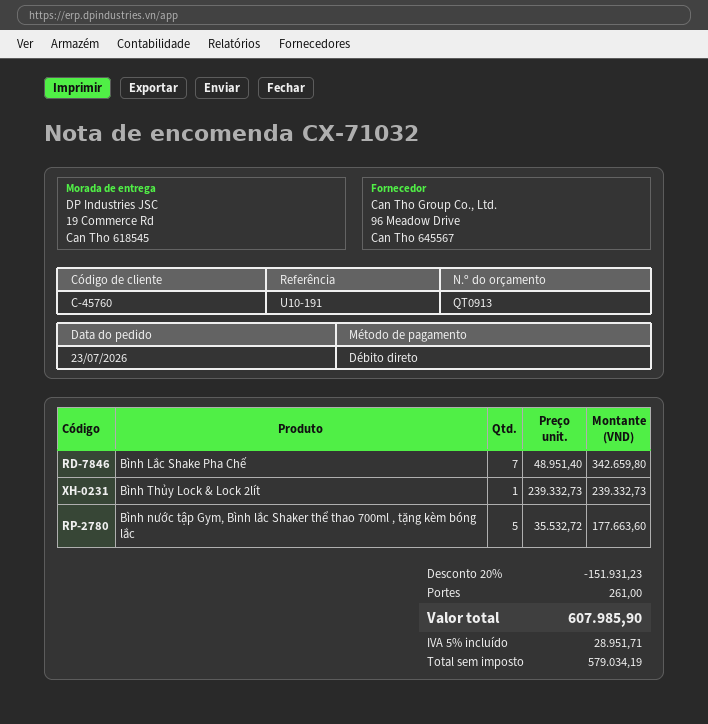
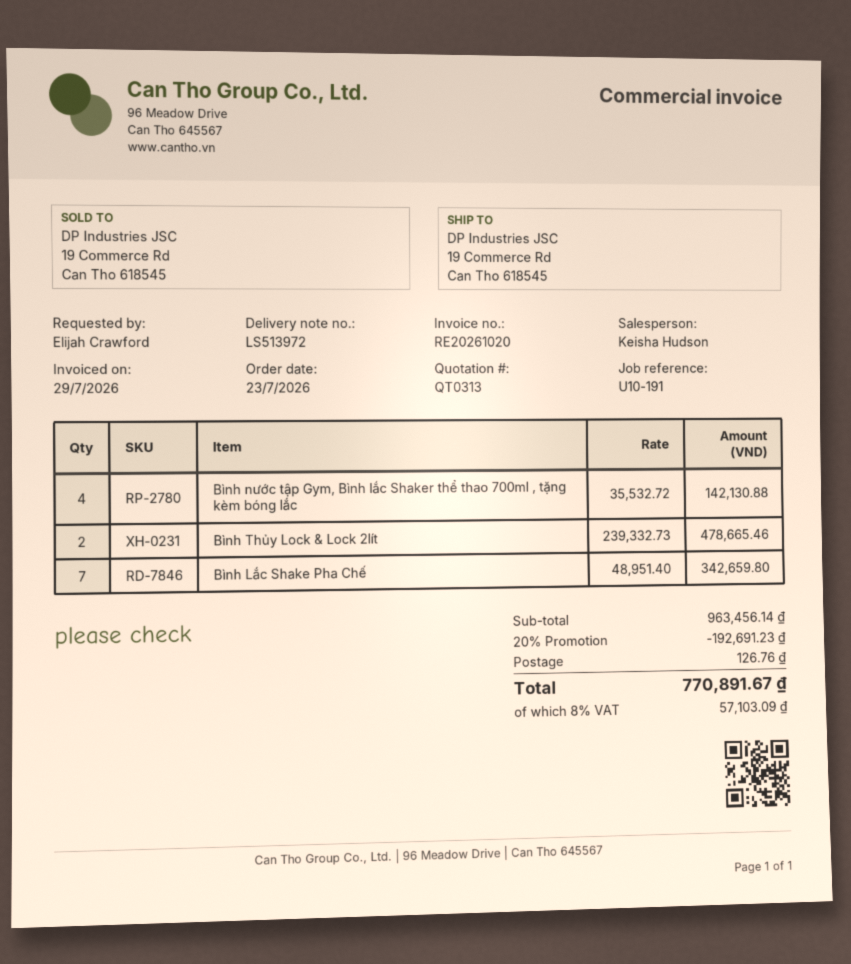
quote number: QT0913 -> QT0313
Bình Thủy Lock & Lock 2lít: 1 x 239332.73 = 239332.73 -> 2 x 239332.73 = 478665.46
Bình nước tập Gym, Bình lắc Shaker thể thao 700ml , tặng kèm bóng lắc: 5 x 35532.72 = 177663.60 -> 4 x 35532.72 = 142130.88
discount: 20% = 151931.23 -> 20% = 192691.23
shipping: 261.00 -> 126.76
tax: 5% = 28951.71 -> 8% = 57103.09
total: 607985.90 -> 770891.67

